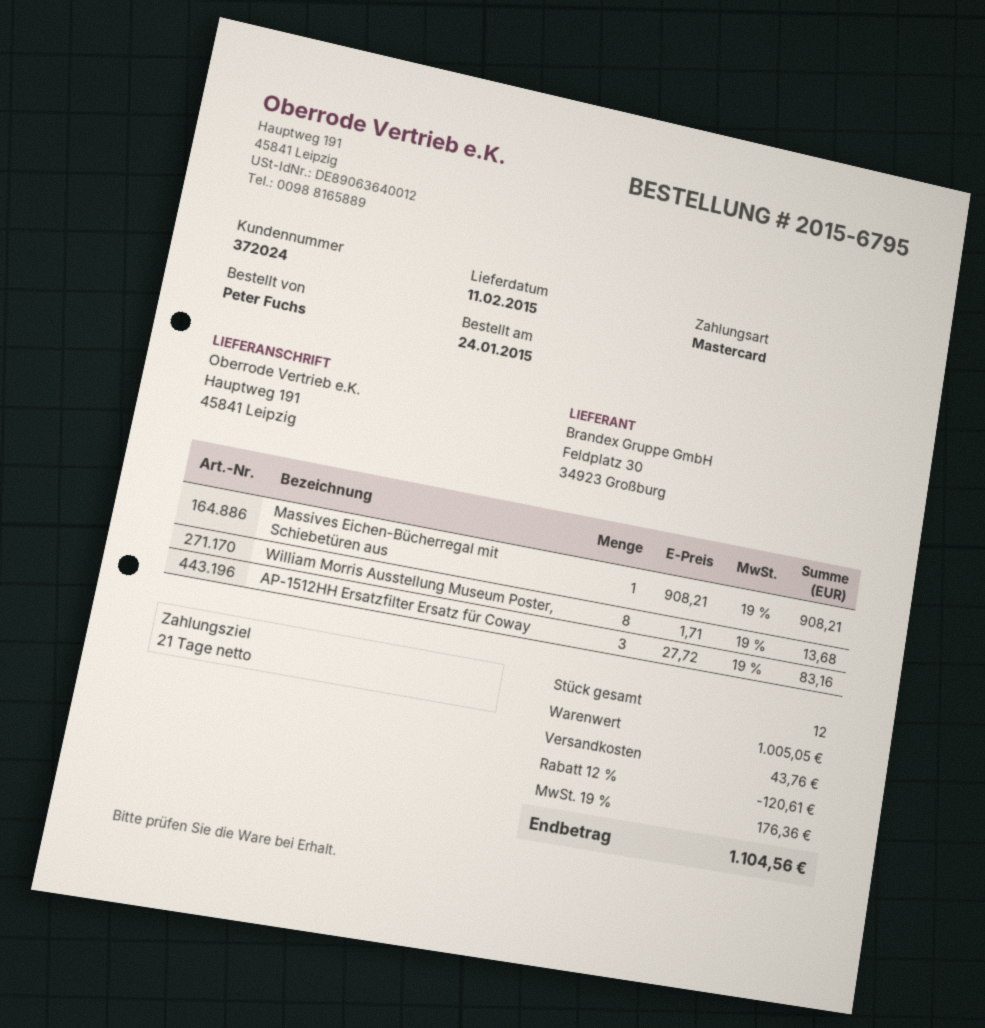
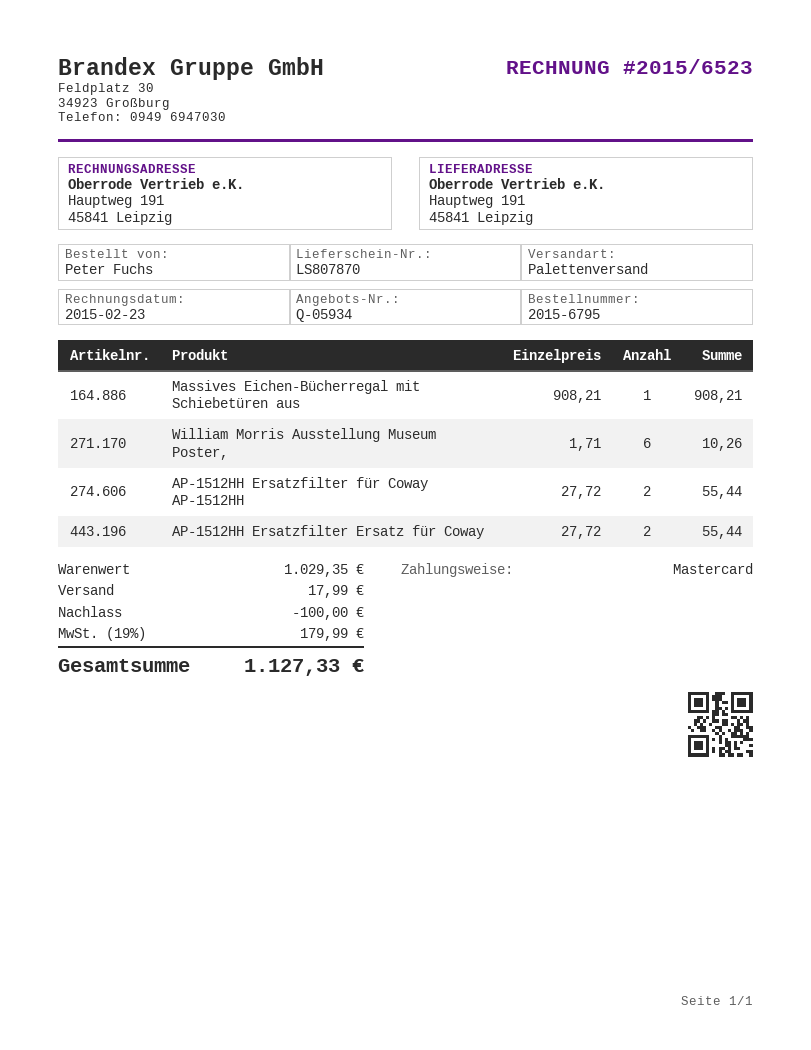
William Morris Ausstellung Museum Poster,: 8 x 1.71 = 13.68 -> 6 x 1.71 = 10.26
AP-1512HH Ersatzfilter Ersatz für Coway: 3 x 27.72 = 83.16 -> 2 x 27.72 = 55.44
AP-1512HH Ersatzfilter für Coway AP-1512HH: none -> 2 x 27.72 = 55.44
subtotal: 1005.05 -> 1029.35
discount: 120.61 -> 100.00
shipping: 43.76 -> 17.99
tax: 19% = 176.36 -> 19% = 179.99
total: 1104.56 -> 1127.33

